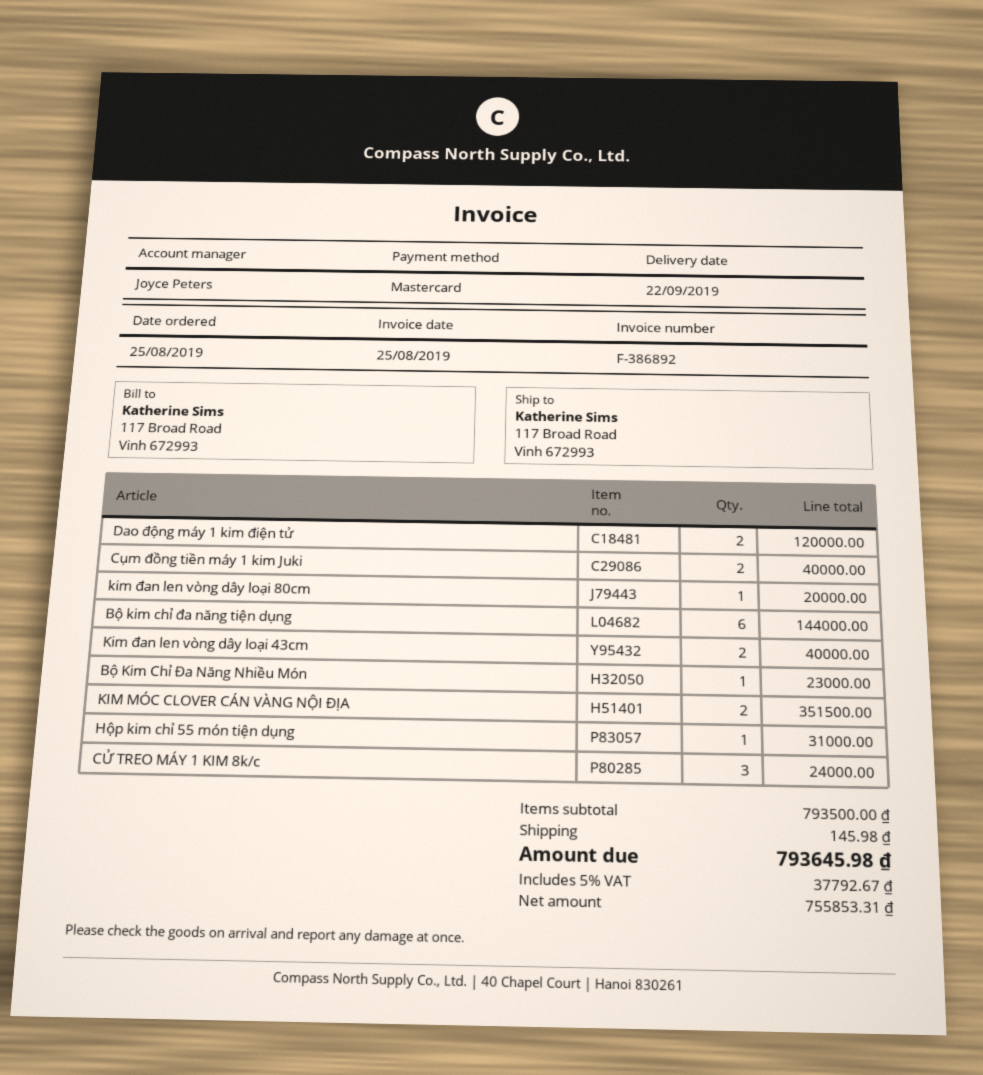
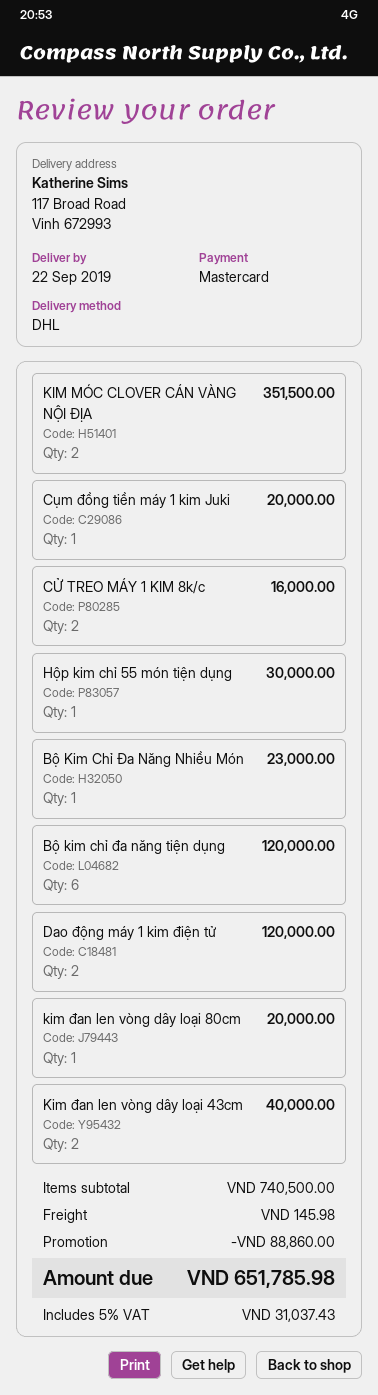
Cụm đồng tiền máy 1 kim Juki: 2 for 40000.00 -> 1 for 20000.00
Bộ kim chỉ đa năng tiện dụng: 6 for 144000.00 -> 6 for 120000.00
Hộp kim chỉ 55 món tiện dụng: 1 for 31000.00 -> 1 for 30000.00
CỬ TREO MÁY 1 KIM 8k/c: 3 for 24000.00 -> 2 for 16000.00
subtotal: 793500.00 -> 740500.00
discount: none -> 88860.00
tax: 5% = 37792.67 -> 5% = 31037.43
total: 793645.98 -> 651785.98

